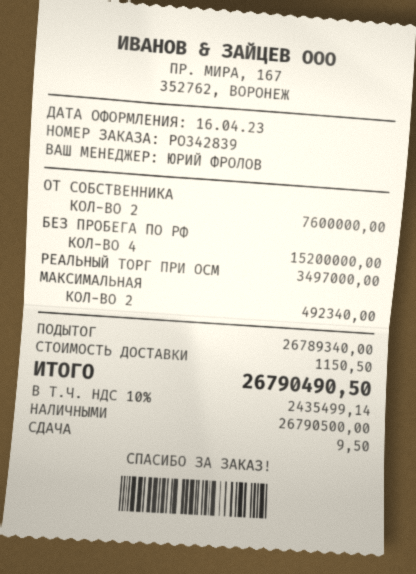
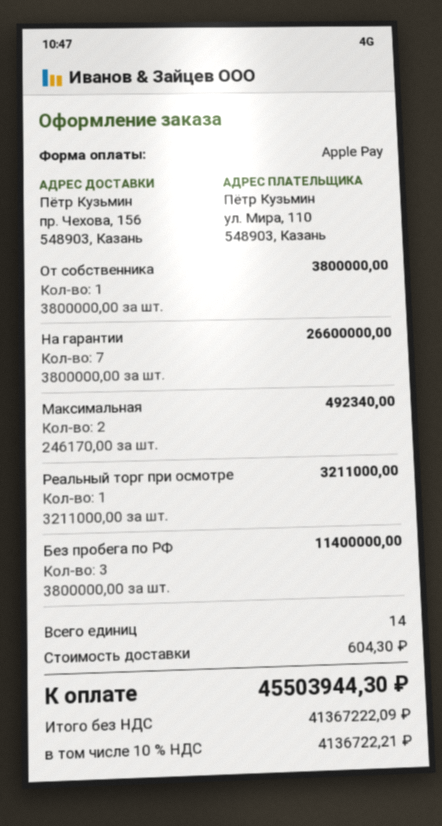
payment method: cash -> Apple Pay
ОТ СОБСТВЕННИКА: 2 for 7600000.00 -> 1 for 3800000.00
БЕЗ ПРОБЕГА ПО РФ: 4 for 15200000.00 -> 3 for 11400000.00
РЕАЛЬНЫЙ ТОРГ ПРИ ОСМ: 1 for 3497000.00 -> 1 for 3211000.00
На гарантии: none -> 7 for 26600000.00
shipping: 1150.50 -> 604.30
tax: 10% = 2435499.14 -> 10% = 4136722.21
total: 26790490.50 -> 45503944.30

